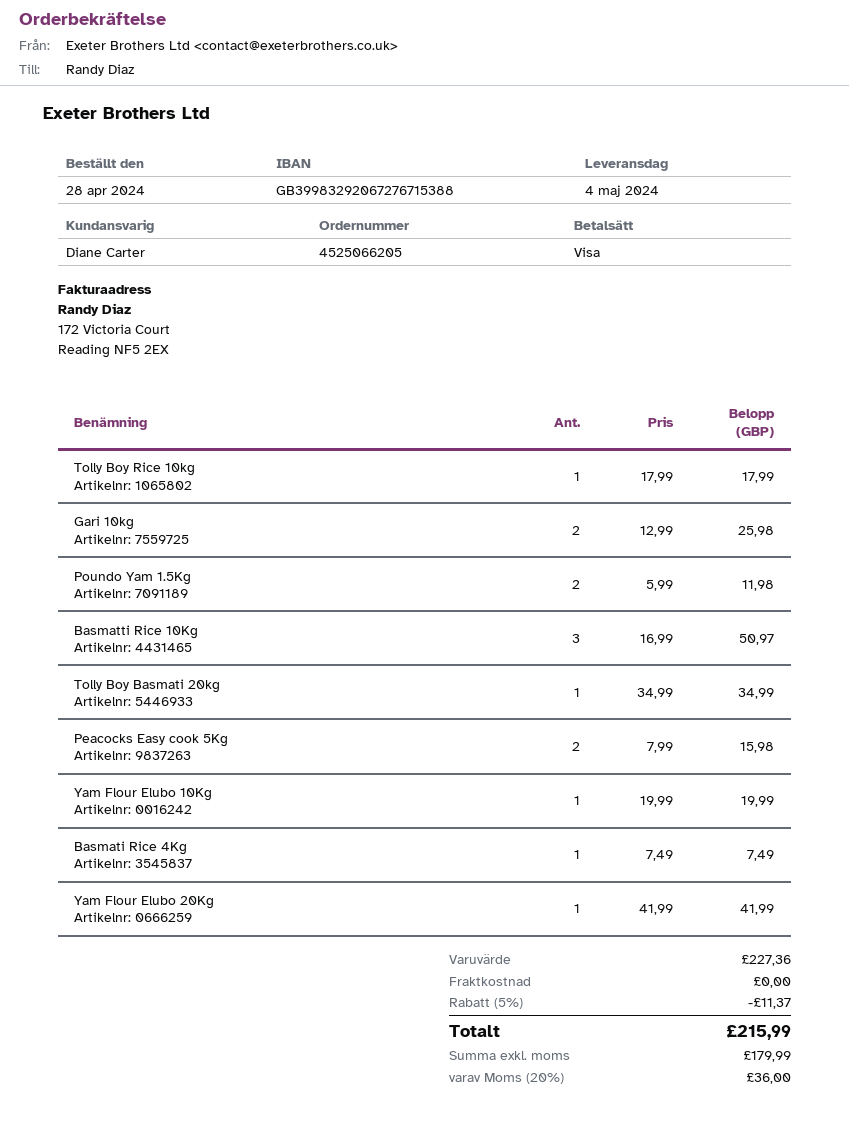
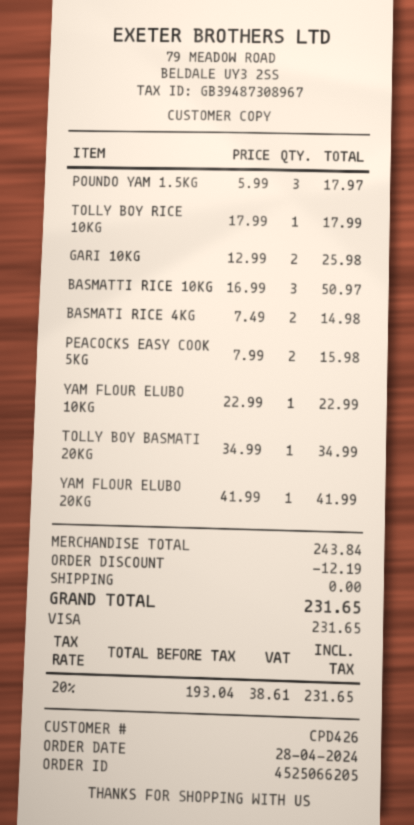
Poundo Yam 1.5Kg: 2 x 5.99 = 11.98 -> 3 x 5.99 = 17.97
Yam Flour Elubo 10Kg: 1 x 19.99 = 19.99 -> 1 x 22.99 = 22.99
Basmati Rice 4Kg: 1 x 7.49 = 7.49 -> 2 x 7.49 = 14.98
subtotal: 227.36 -> 243.84
discount: 11.37 -> 12.19
net: 179.99 -> 193.04
tax: 20% = 36.00 -> 20% = 38.61
total: 215.99 -> 231.65

